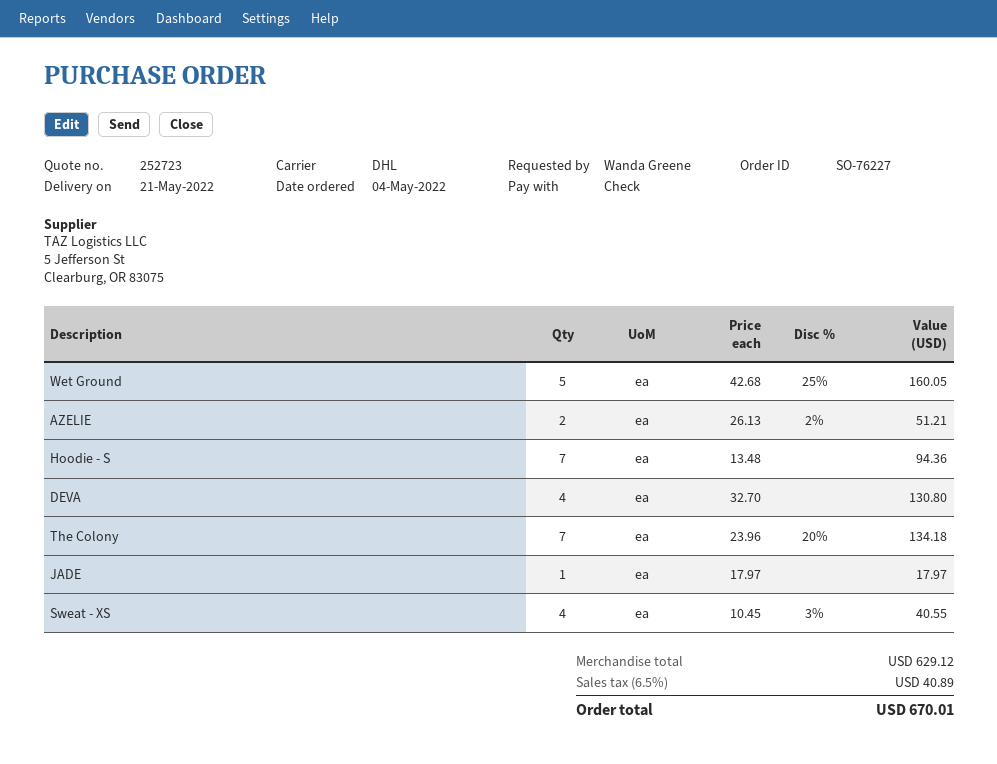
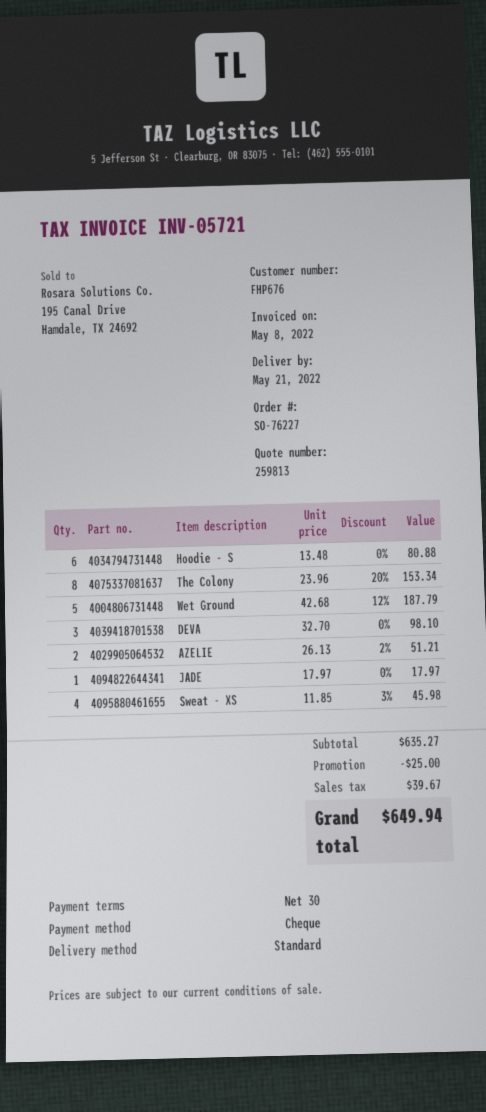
quote number: 252723 -> 259813
shipping method: DHL -> standard
Wet Ground: 5 x 42.68 - 25% = 160.05 -> 5 x 42.68 - 12% = 187.79
Hoodie - S: 7 x 13.48 = 94.36 -> 6 x 13.48 = 80.88
DEVA: 4 x 32.70 = 130.80 -> 3 x 32.70 = 98.10
The Colony: 7 x 23.96 - 20% = 134.18 -> 8 x 23.96 - 20% = 153.34
Sweat - XS: 4 x 10.45 - 3% = 40.55 -> 4 x 11.85 - 3% = 45.98
subtotal: 629.12 -> 635.27
discount: none -> 25.00
tax: 40.89 -> 39.67
total: 670.01 -> 649.94

